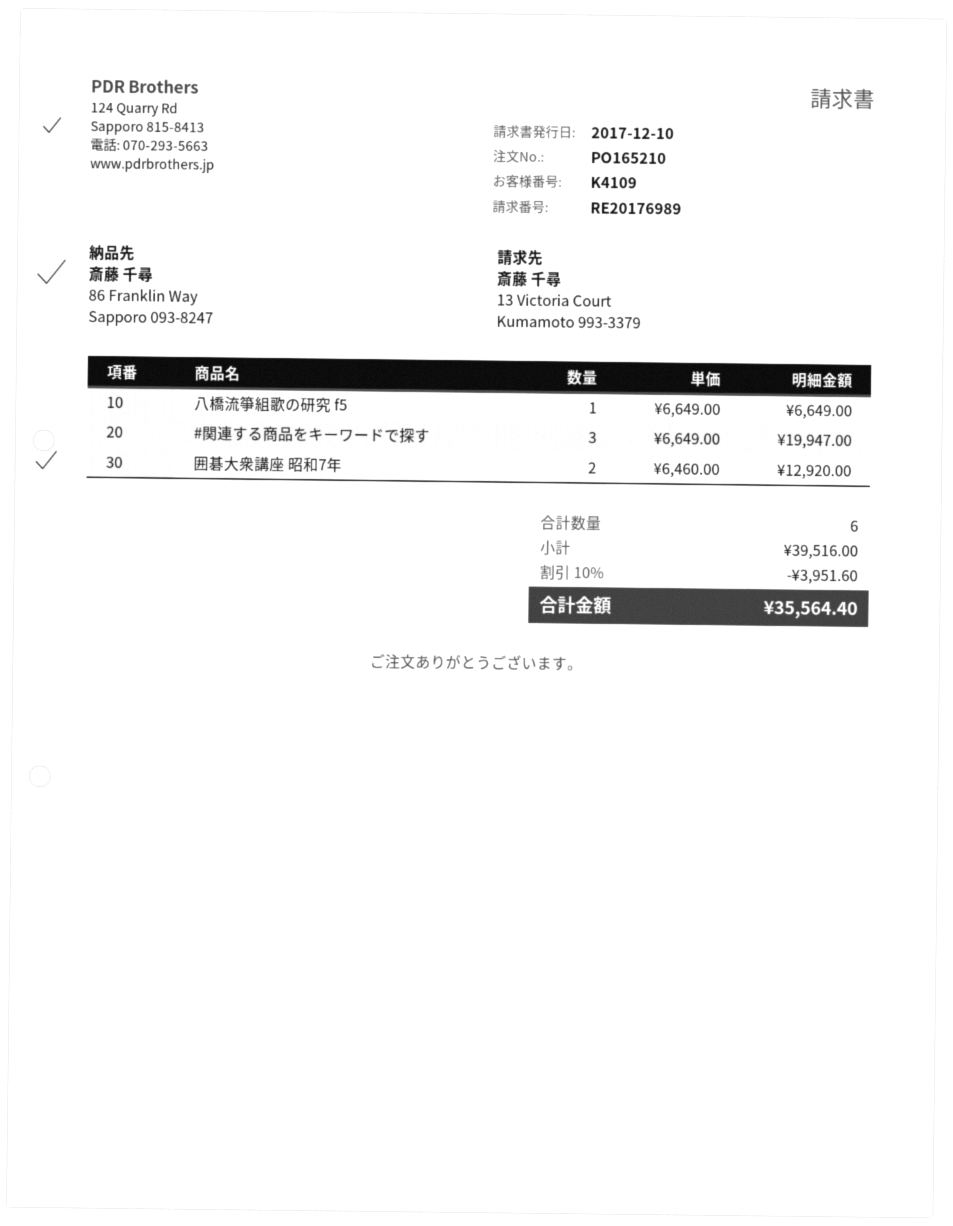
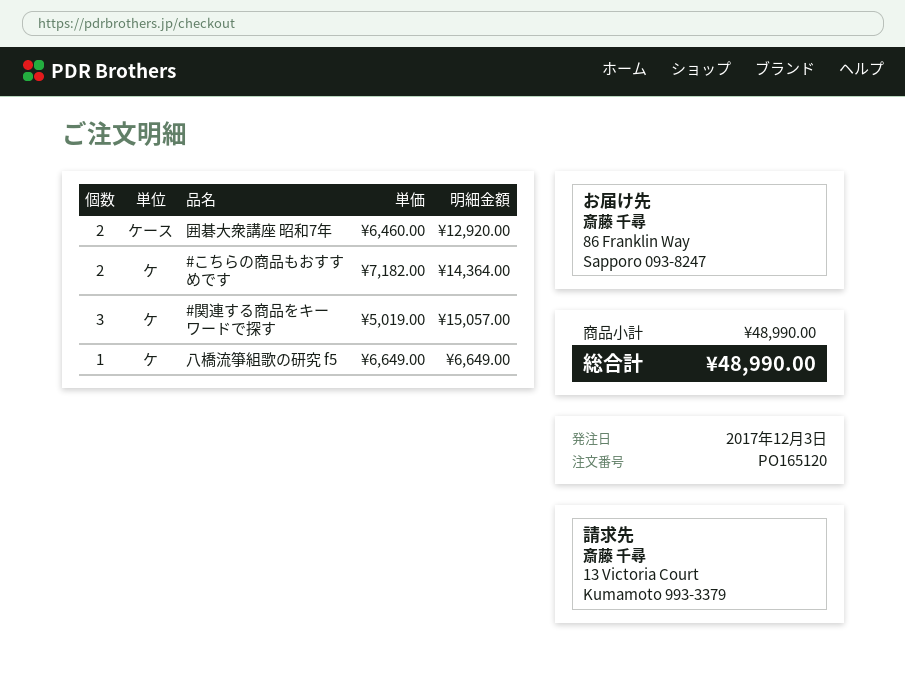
order number: PO165210 -> PO165120
#関連する商品をキーワードで探す: 3 x 6649.00 = 19947.00 -> 3 x 5019.00 = 15057.00
#こちらの商品もおすすめです: none -> 2 x 7182.00 = 14364.00
subtotal: 39516.00 -> 48990.00
discount: 10% = 3951.60 -> none
total: 35564.40 -> 48990.00

